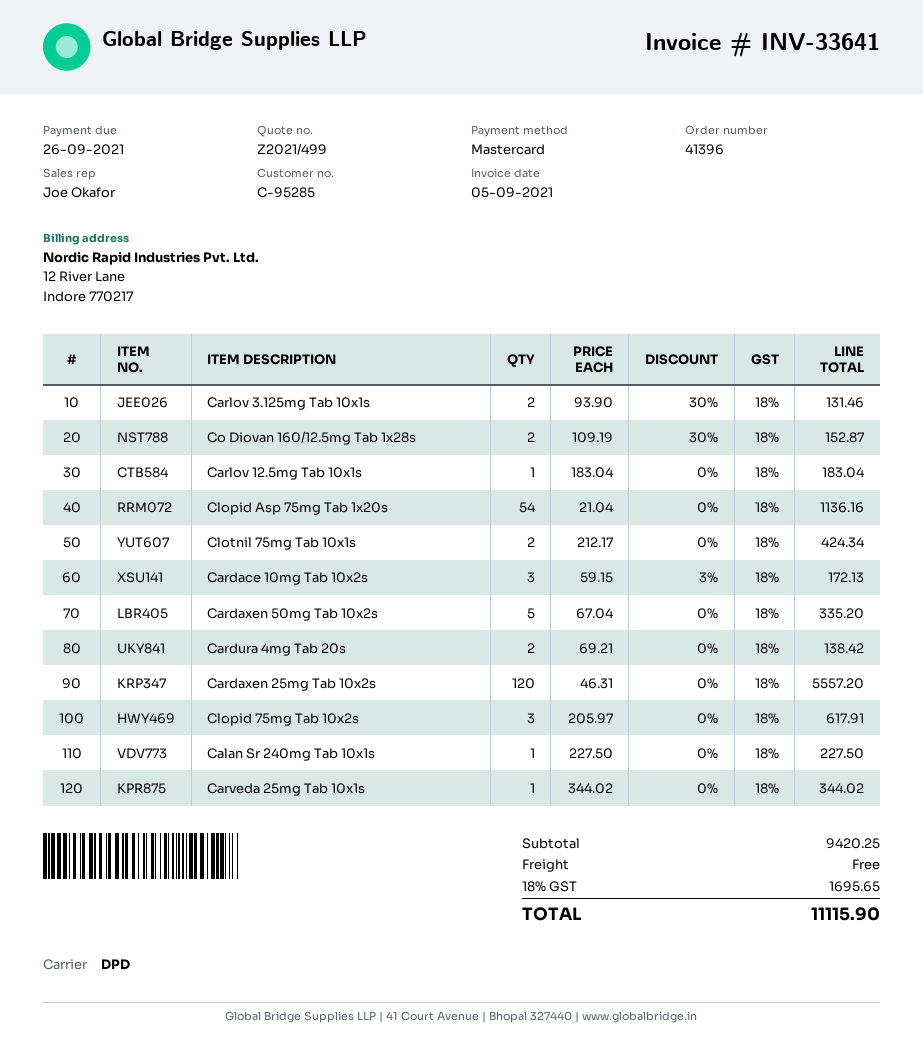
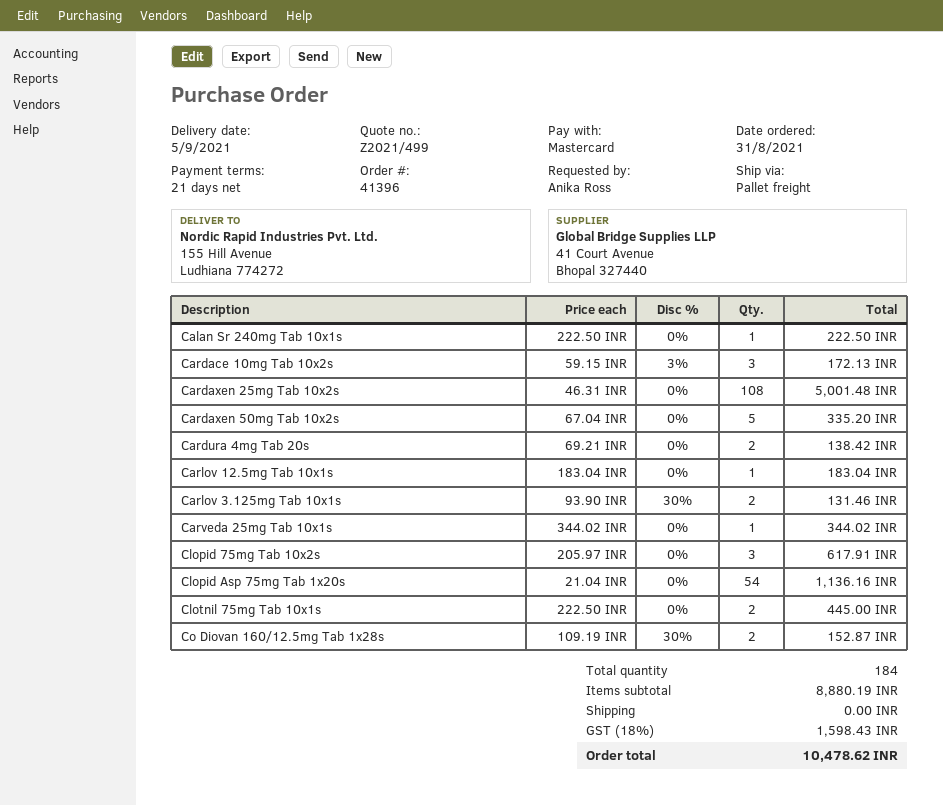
shipping method: DPD -> pallet freight
Clotnil 75mg Tab 10x1s: 2 x 212.17 = 424.34 -> 2 x 222.50 = 445.00
Cardaxen 25mg Tab 10x2s: 120 x 46.31 = 5557.20 -> 108 x 46.31 = 5001.48
Calan Sr 240mg Tab 10x1s: 1 x 227.50 = 227.50 -> 1 x 222.50 = 222.50
subtotal: 9420.25 -> 8880.19
tax: 18% = 1695.65 -> 18% = 1598.43
total: 11115.90 -> 10478.62

